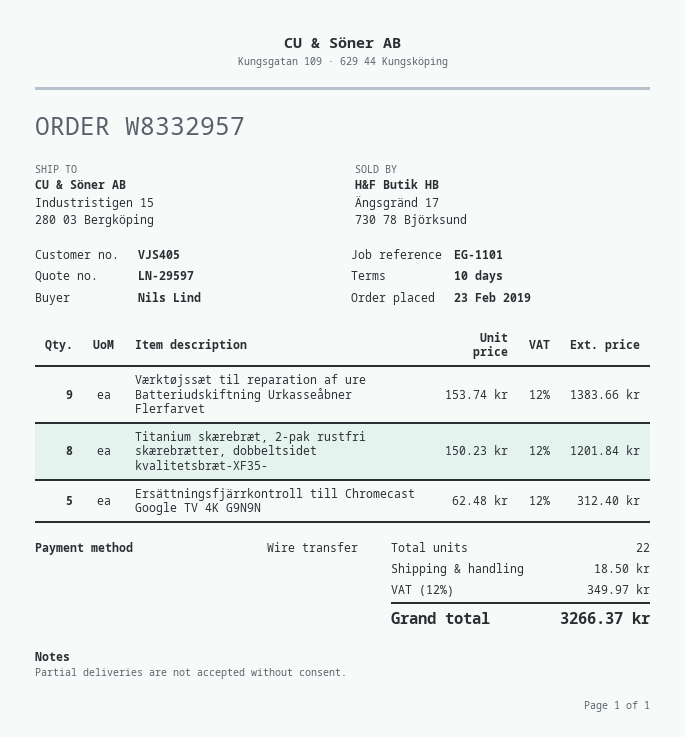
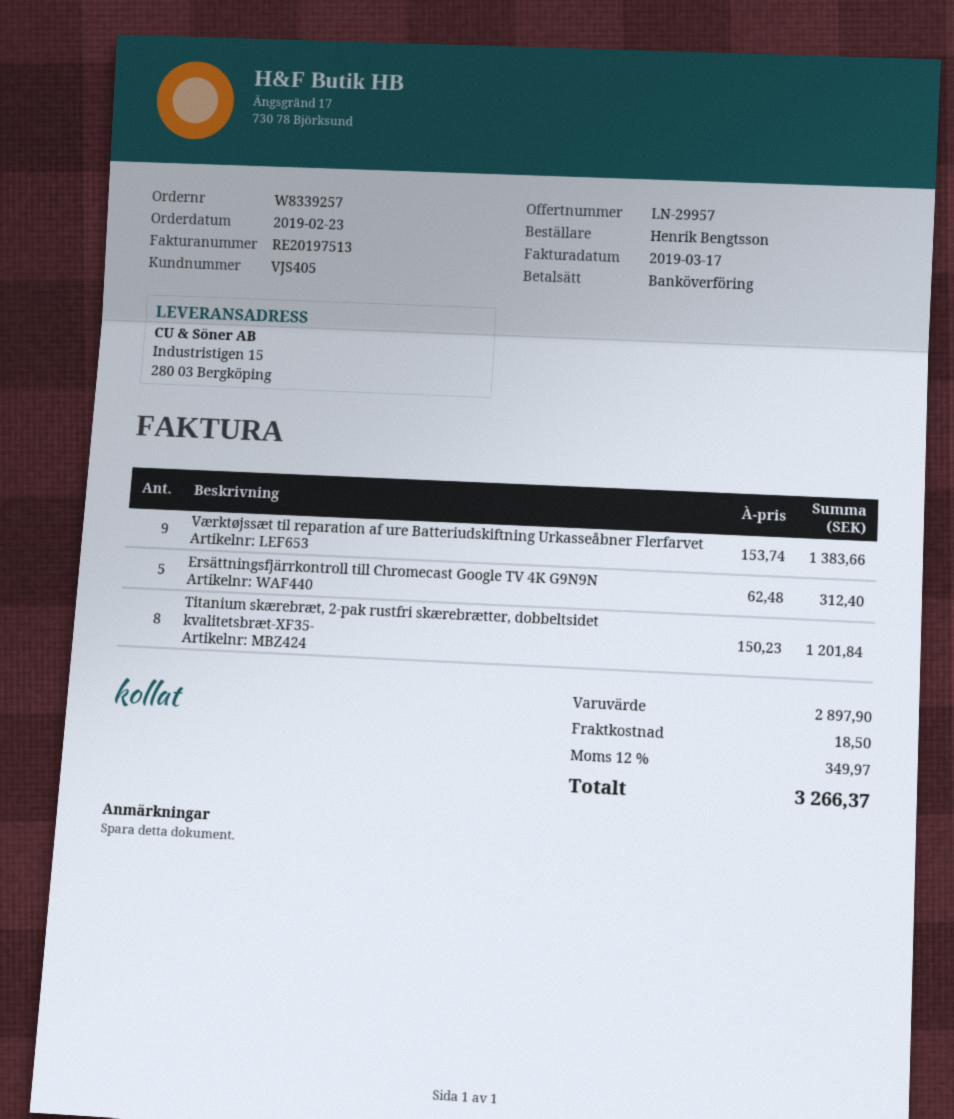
quote number: LN-29597 -> LN-29957
order number: W8332957 -> W8339257
ordered by: Nils Lind -> Henrik Bengtsson

